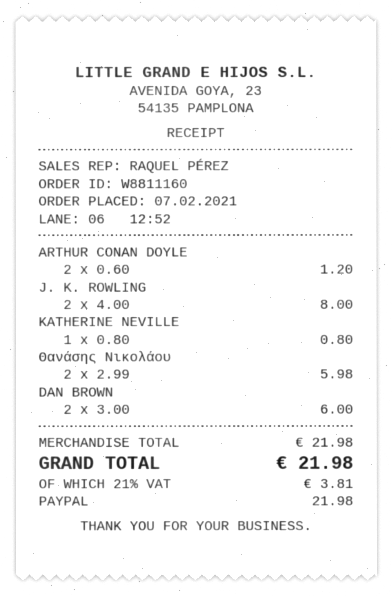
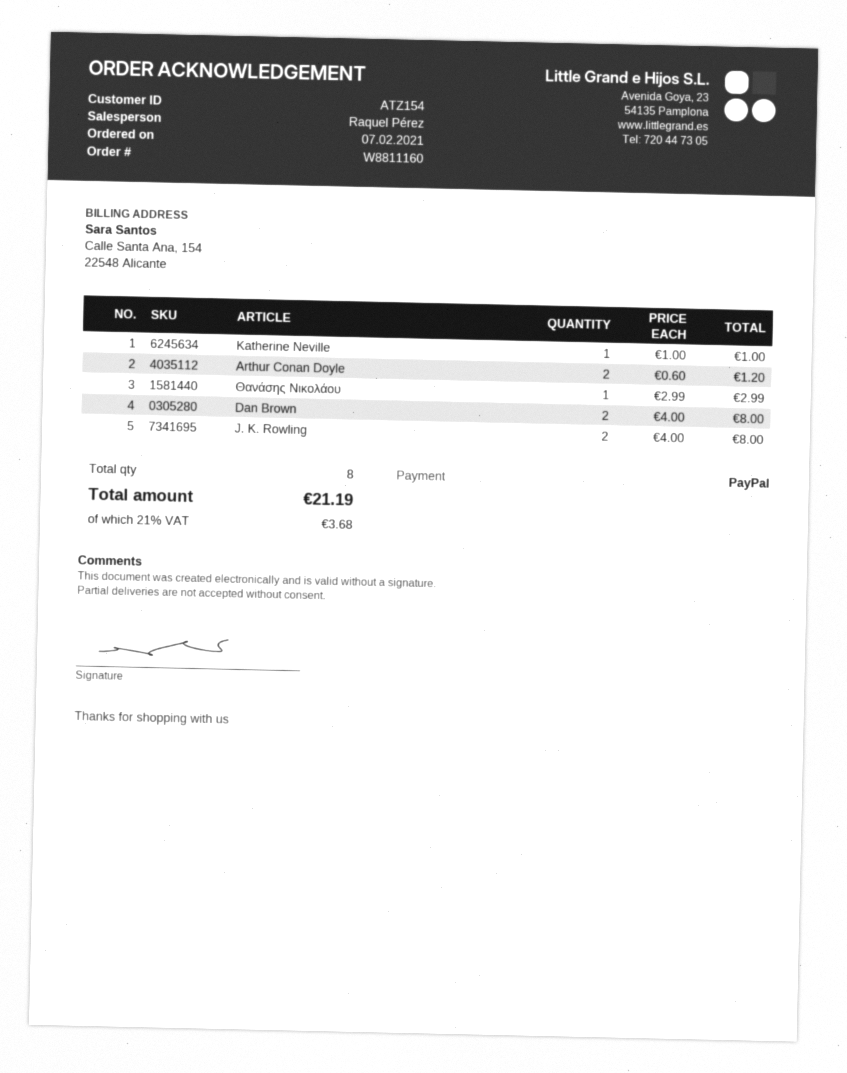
KATHERINE NEVILLE: 1 x 0.80 = 0.80 -> 1 x 1.00 = 1.00
Θανάσης Νικολάου: 2 x 2.99 = 5.98 -> 1 x 2.99 = 2.99
DAN BROWN: 2 x 3.00 = 6.00 -> 2 x 4.00 = 8.00
tax: 21% = 3.81 -> 21% = 3.68
total: 21.98 -> 21.19

